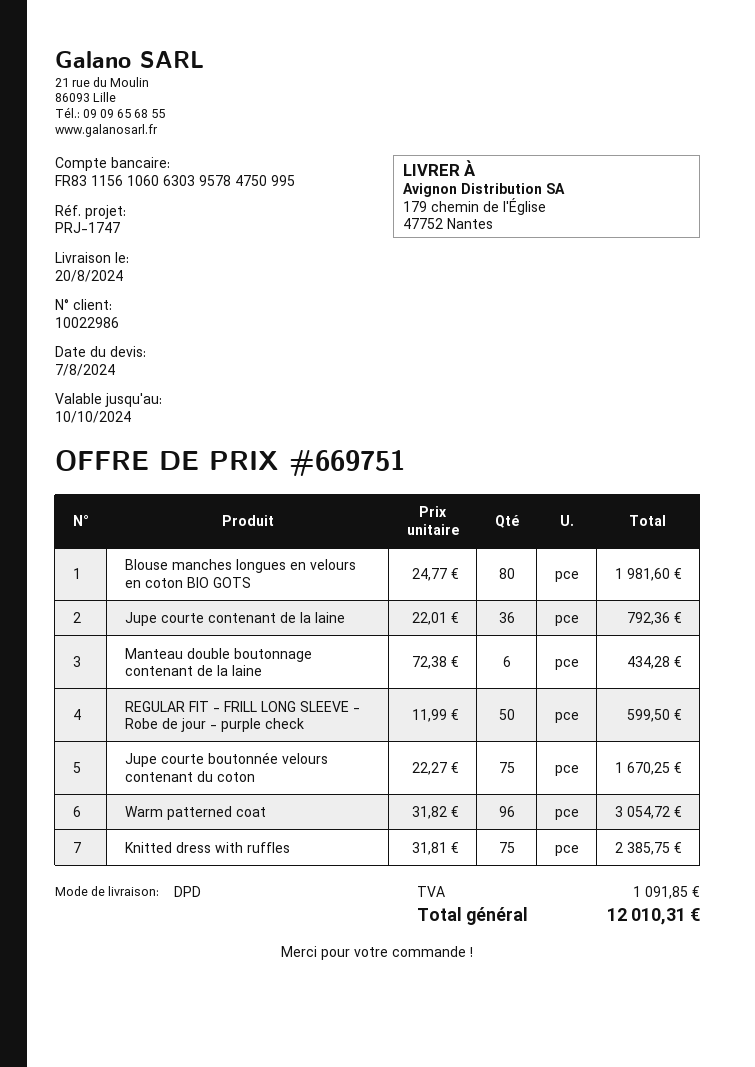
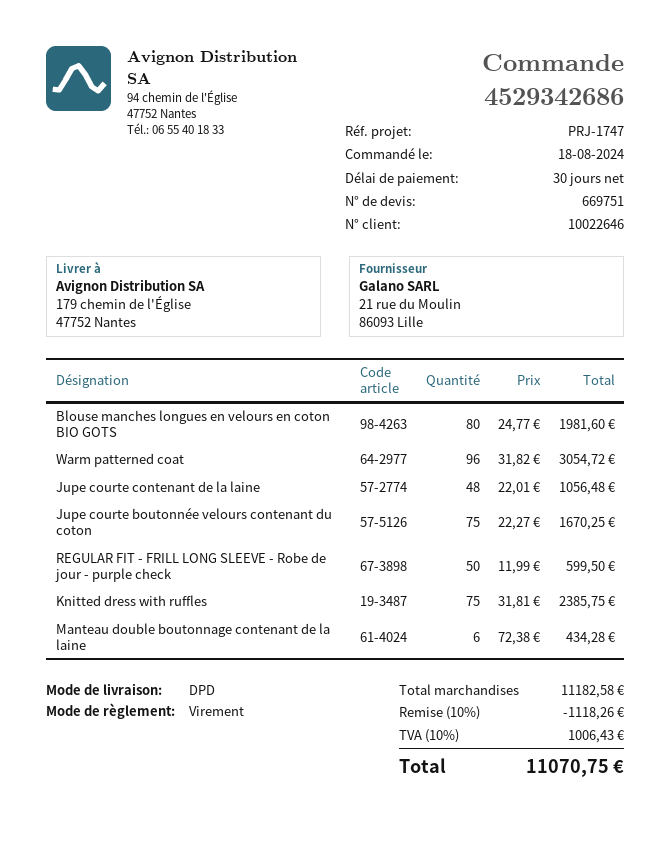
customer number: 10022986 -> 10022646
Jupe courte contenant de la laine: 36 x 22.01 = 792.36 -> 48 x 22.01 = 1056.48
discount: none -> 10% = 1118.26
tax: 1091.85 -> 1006.43
total: 12010.31 -> 11070.75

